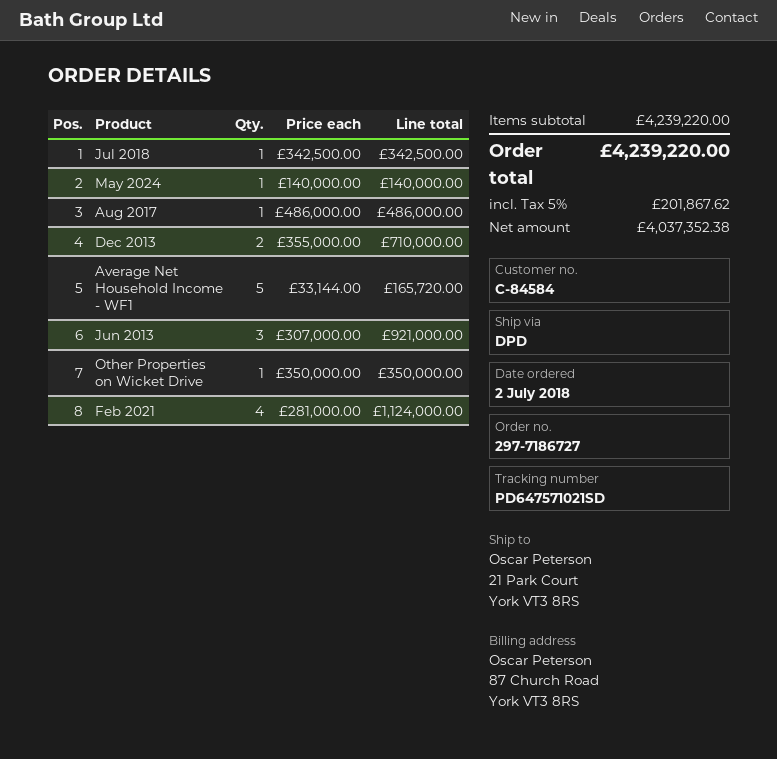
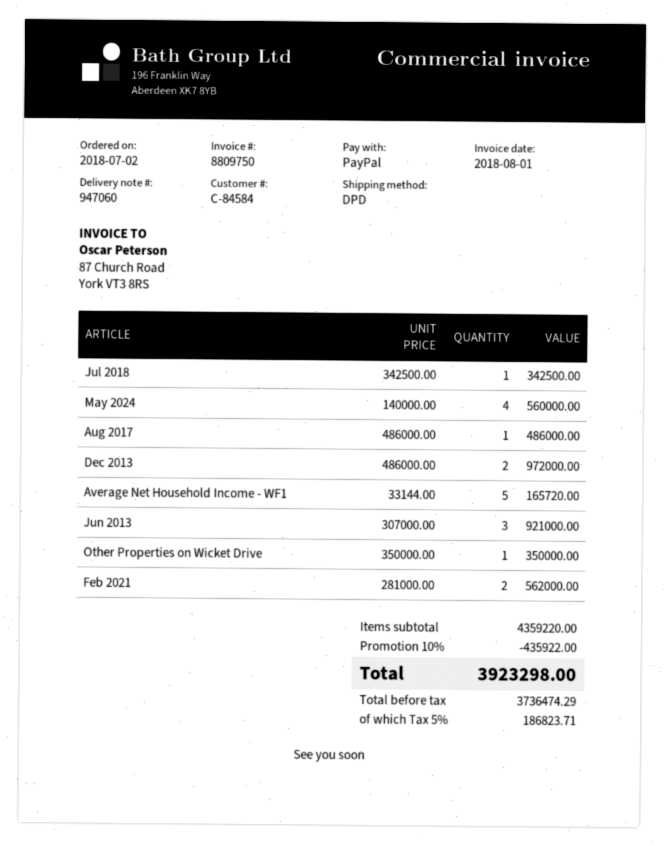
May 2024: 1 x 140000.00 = 140000.00 -> 4 x 140000.00 = 560000.00
Dec 2013: 2 x 355000.00 = 710000.00 -> 2 x 486000.00 = 972000.00
Feb 2021: 4 x 281000.00 = 1124000.00 -> 2 x 281000.00 = 562000.00
subtotal: 4239220.00 -> 4359220.00
discount: none -> 10% = 435922.00
net: 4037352.38 -> 3736474.29
tax: 5% = 201867.62 -> 5% = 186823.71
total: 4239220.00 -> 3923298.00

